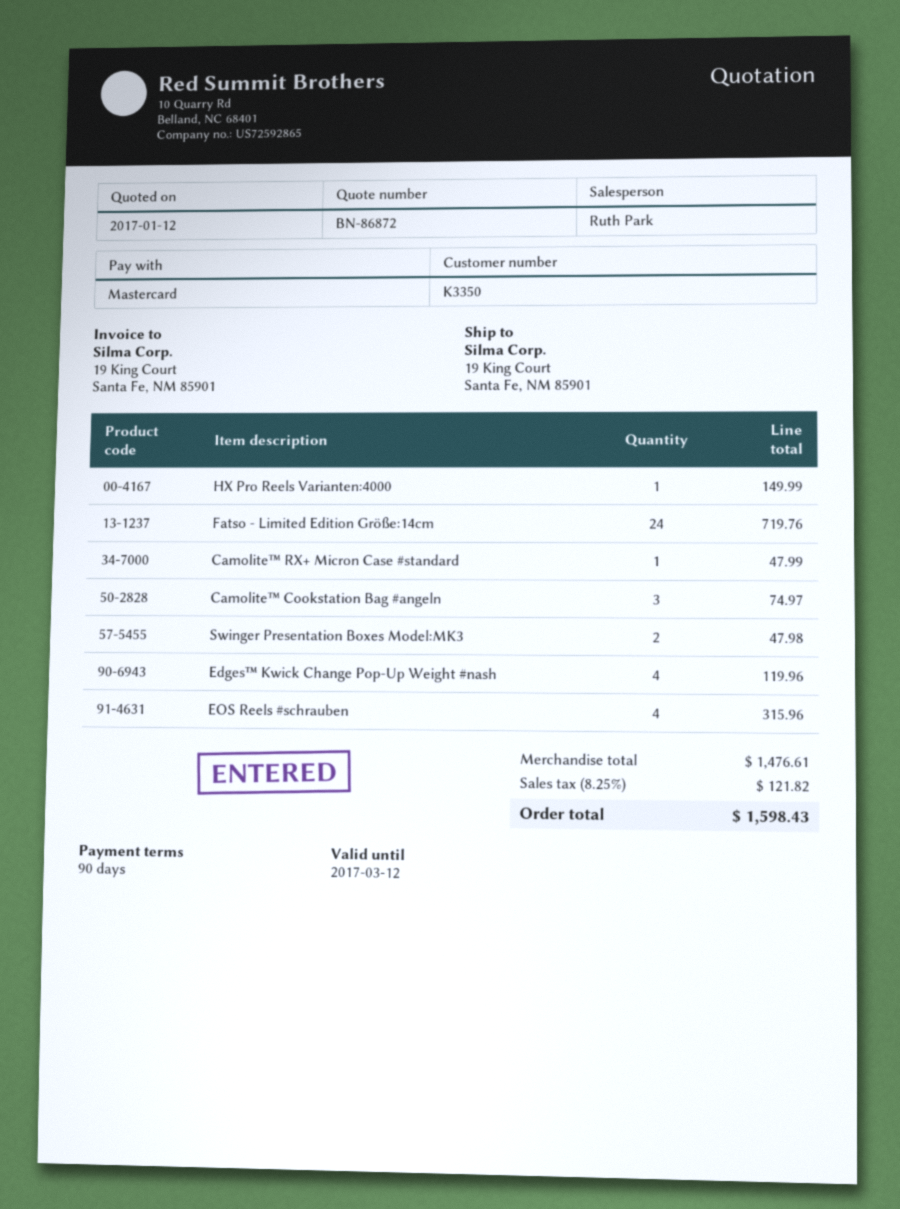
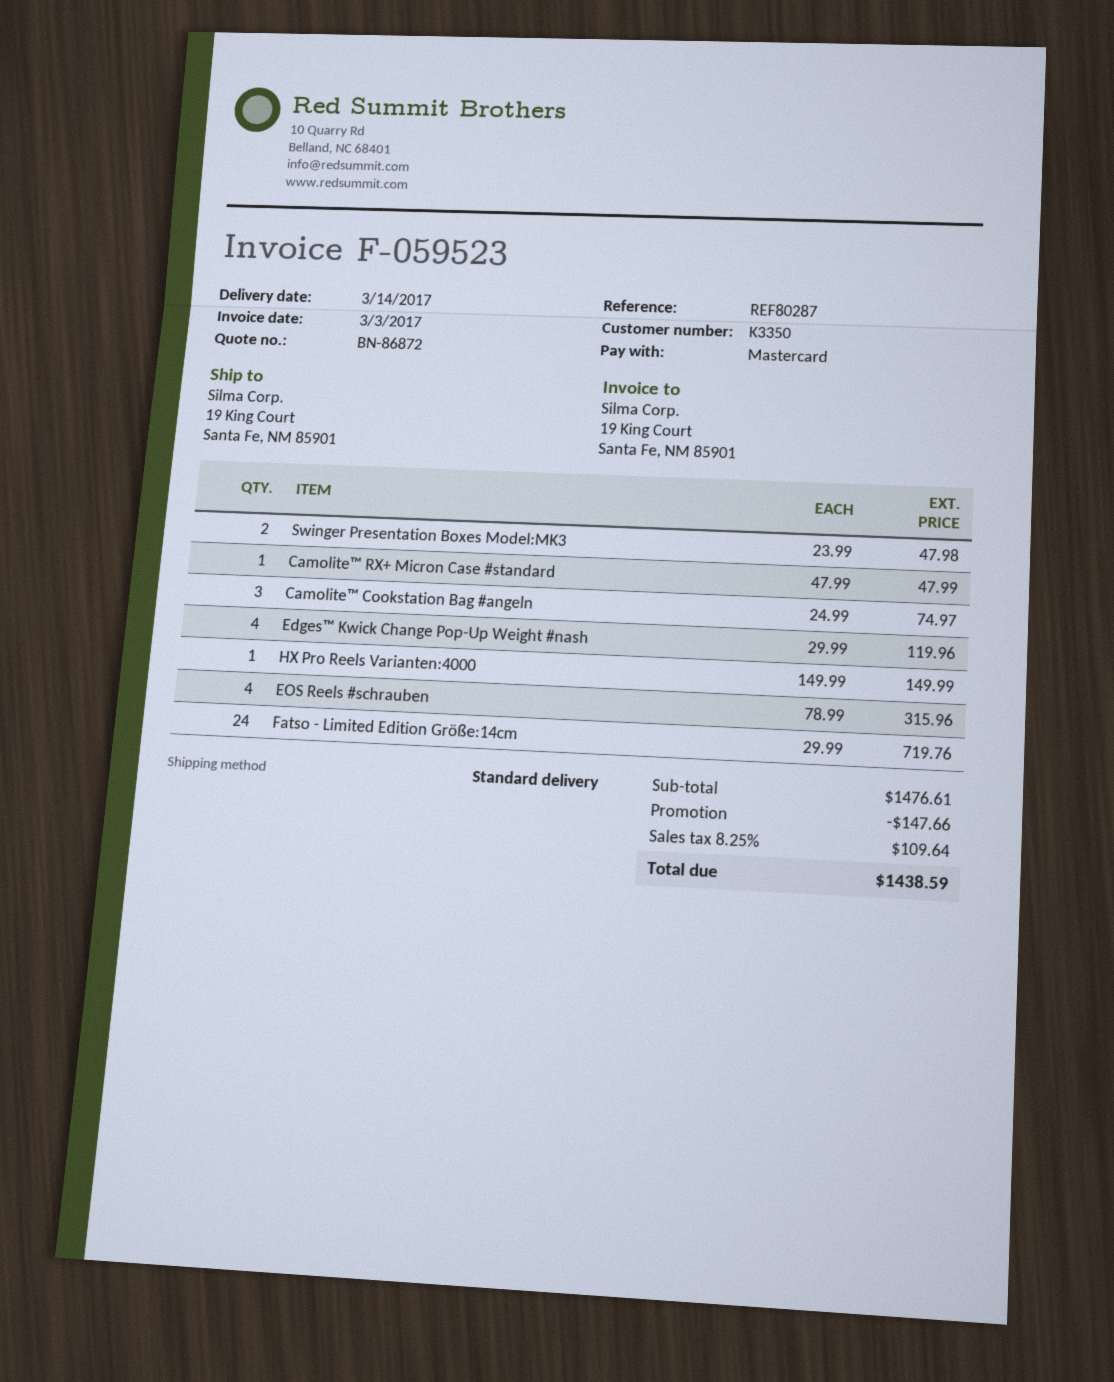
discount: none -> 147.66
tax: 8.25% = 121.82 -> 8.25% = 109.64
total: 1598.43 -> 1438.59

